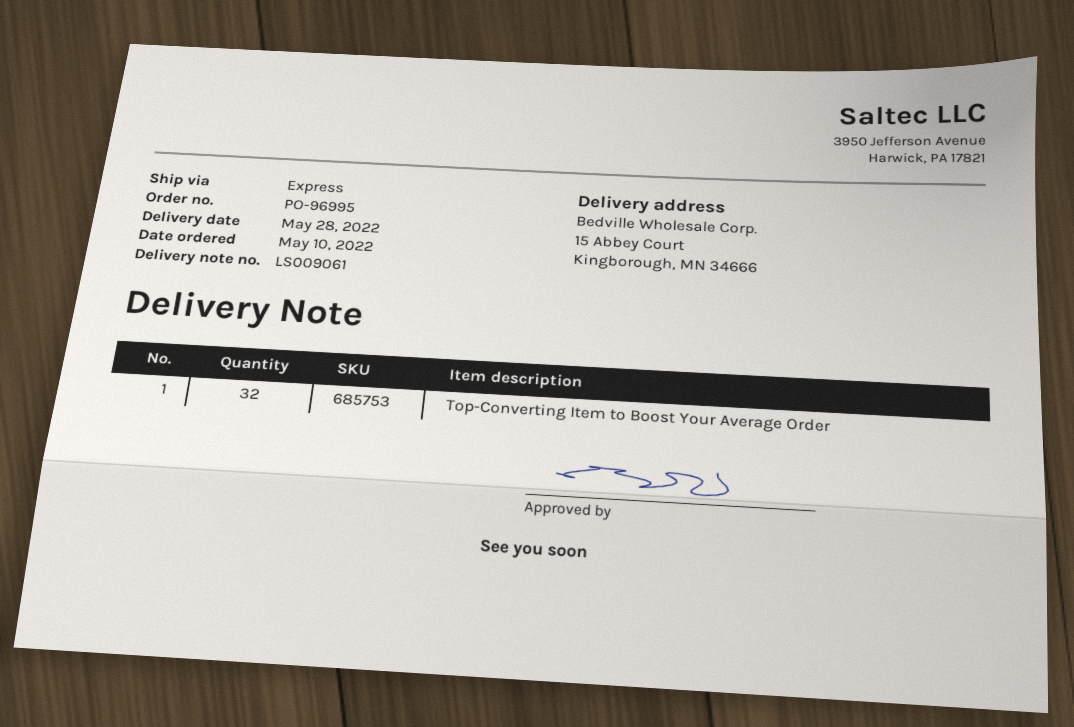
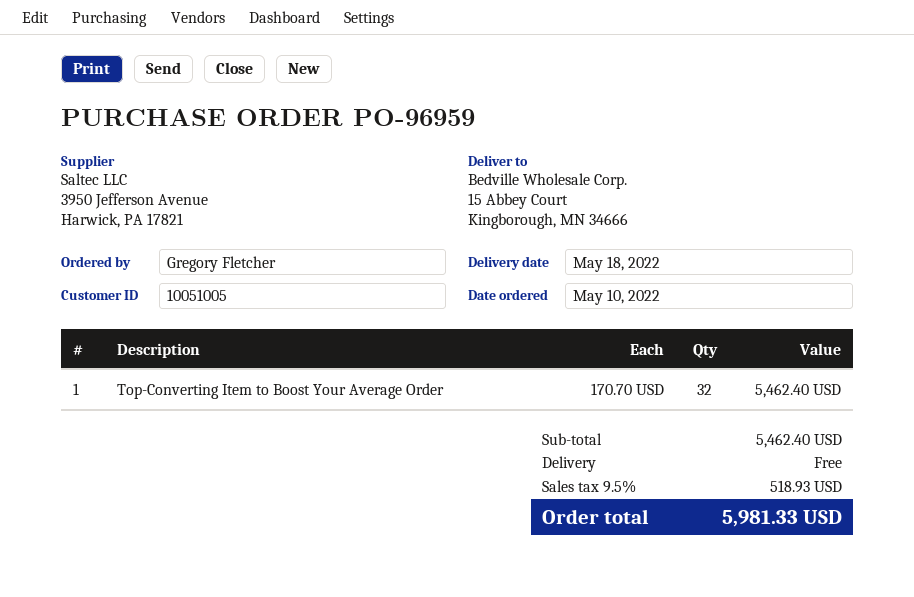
order number: PO-96995 -> PO-96959
delivery date: 2022-05-28 -> 2022-05-18

